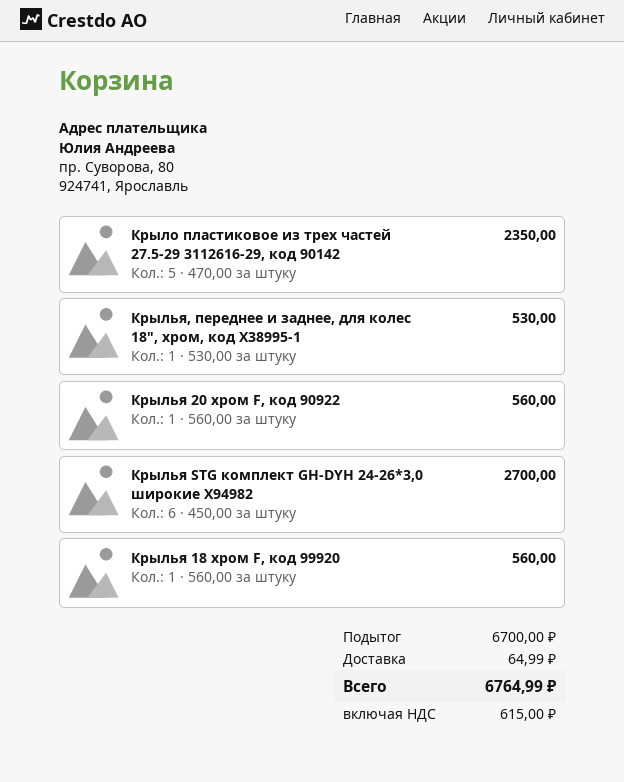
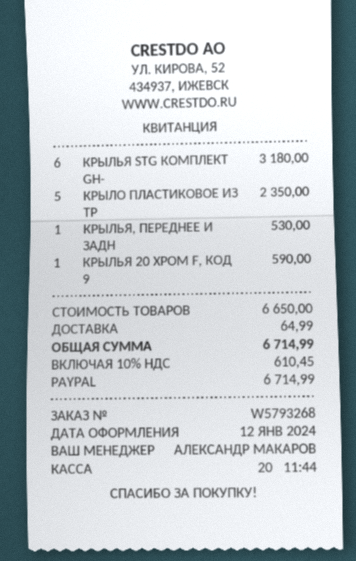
Крылья 20 хром F, код 90922: 1 for 560.00 -> 1 for 590.00
Крылья STG комплект GH-DYH 24-26*3,0 широкие X94982: 6 for 2700.00 -> 6 for 3180.00
Крылья 18 хром F, код 99920: 1 for 560.00 -> none
subtotal: 6700.00 -> 6650.00
tax: 615.00 -> 610.45
total: 6764.99 -> 6714.99

